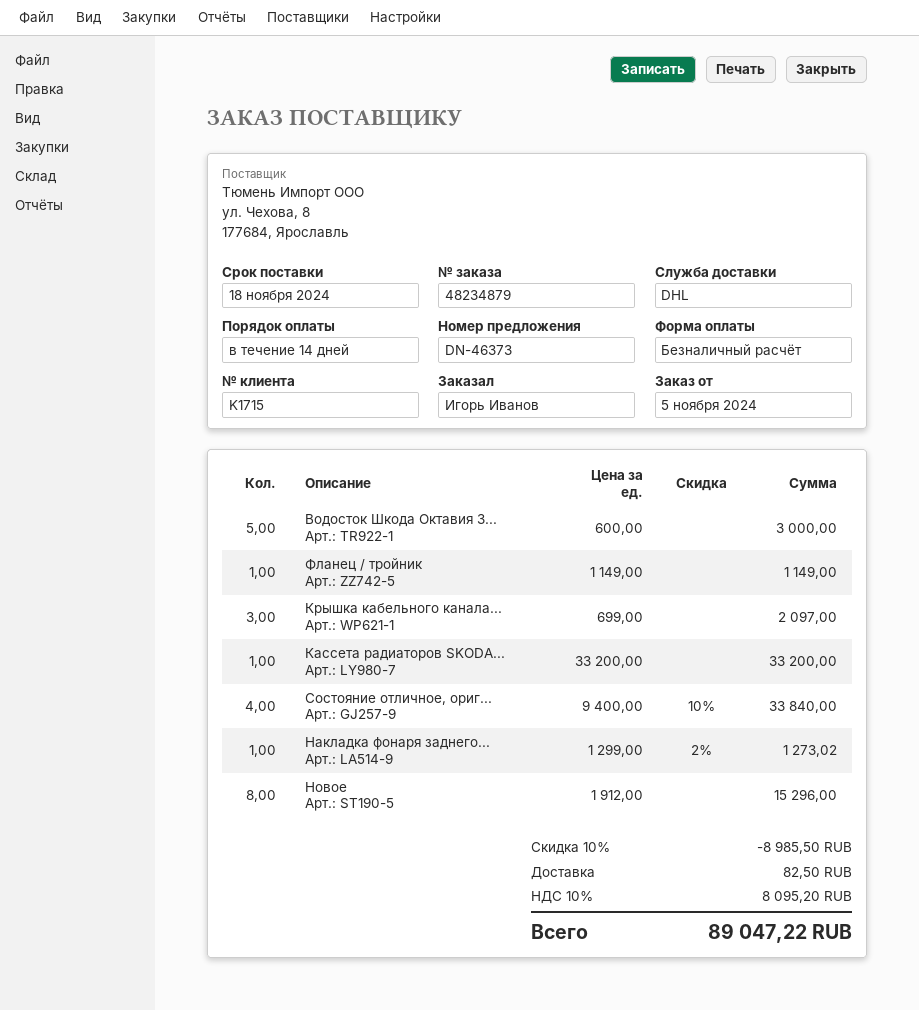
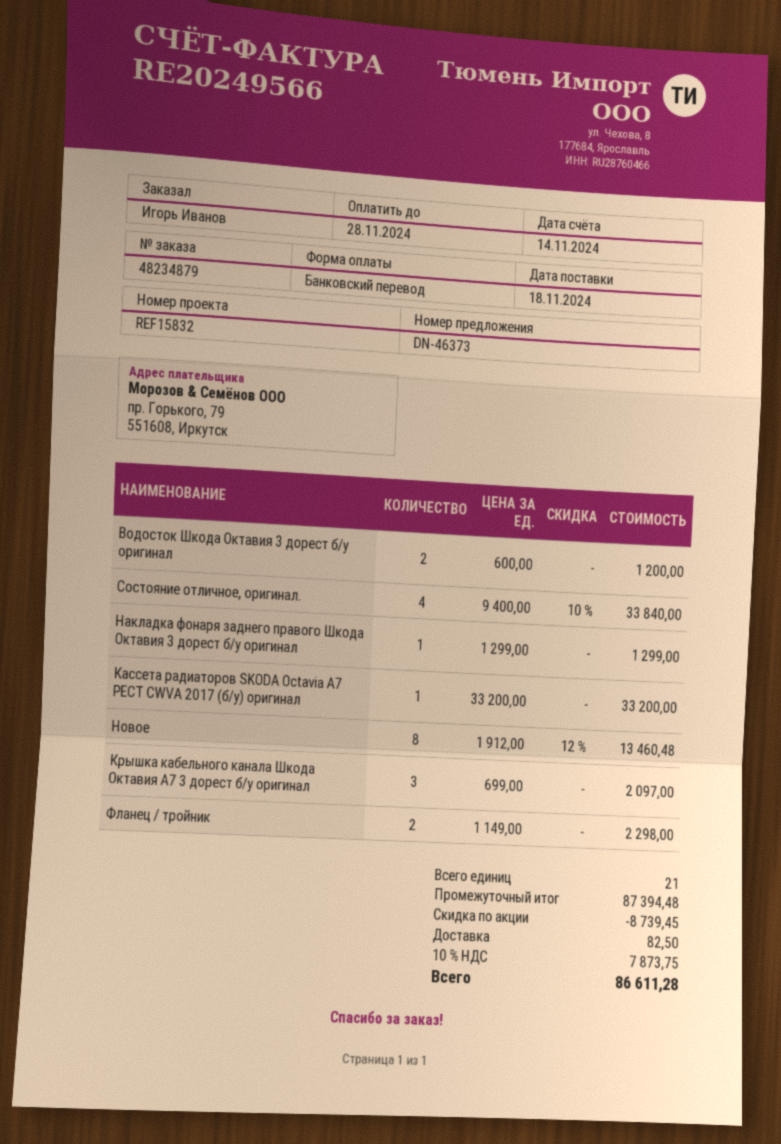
Водосток Шкода Октавия 3...: 5 x 600.00 = 3000.00 -> 2 x 600.00 = 1200.00
Фланец / тройник: 1 x 1149.00 = 1149.00 -> 2 x 1149.00 = 2298.00
Накладка фонаря заднего...: 1 x 1299.00 - 2% = 1273.02 -> 1 x 1299.00 = 1299.00
Новое: 8 x 1912.00 = 15296.00 -> 8 x 1912.00 - 12% = 13460.48
discount: 8985.50 -> 8739.45
tax: 10% = 8095.20 -> 10% = 7873.75
total: 89047.22 -> 86611.28

